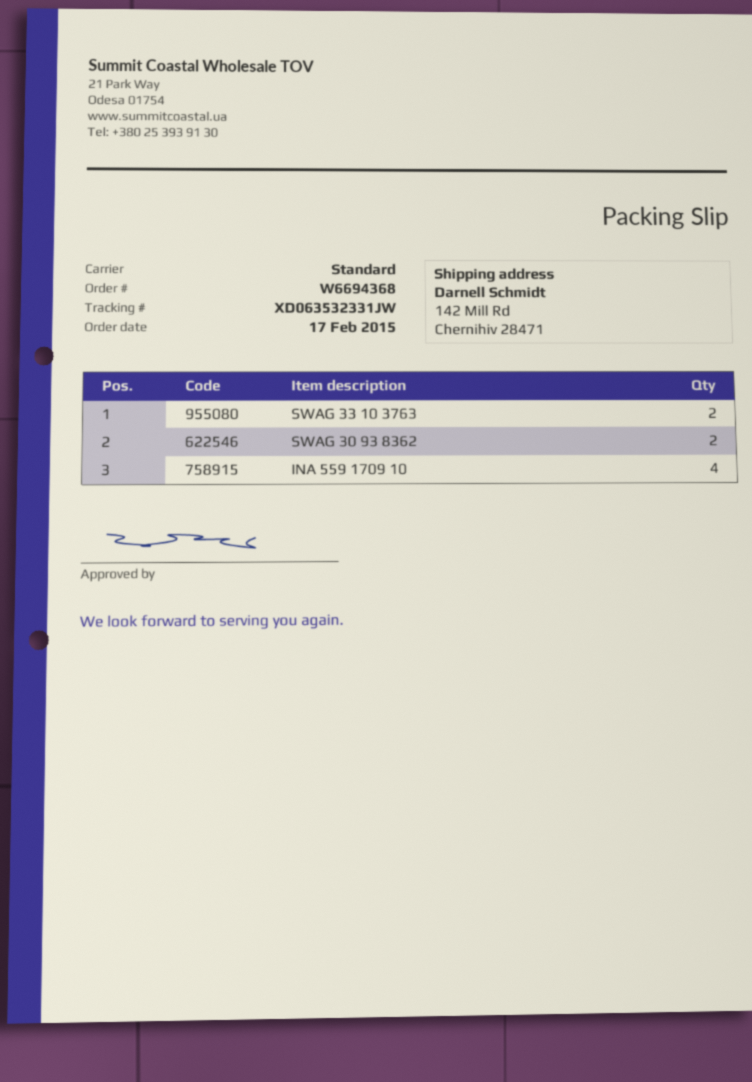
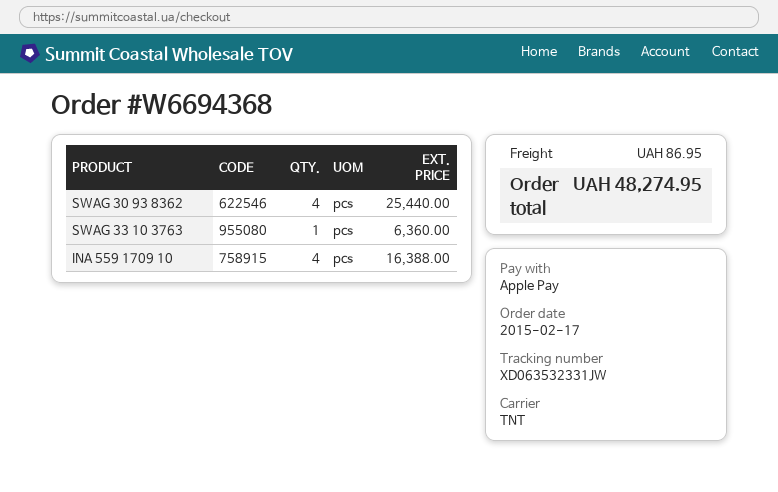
shipping method: standard -> TNT
SWAG 33 10 3763: 2 -> 1
SWAG 30 93 8362: 2 -> 4

